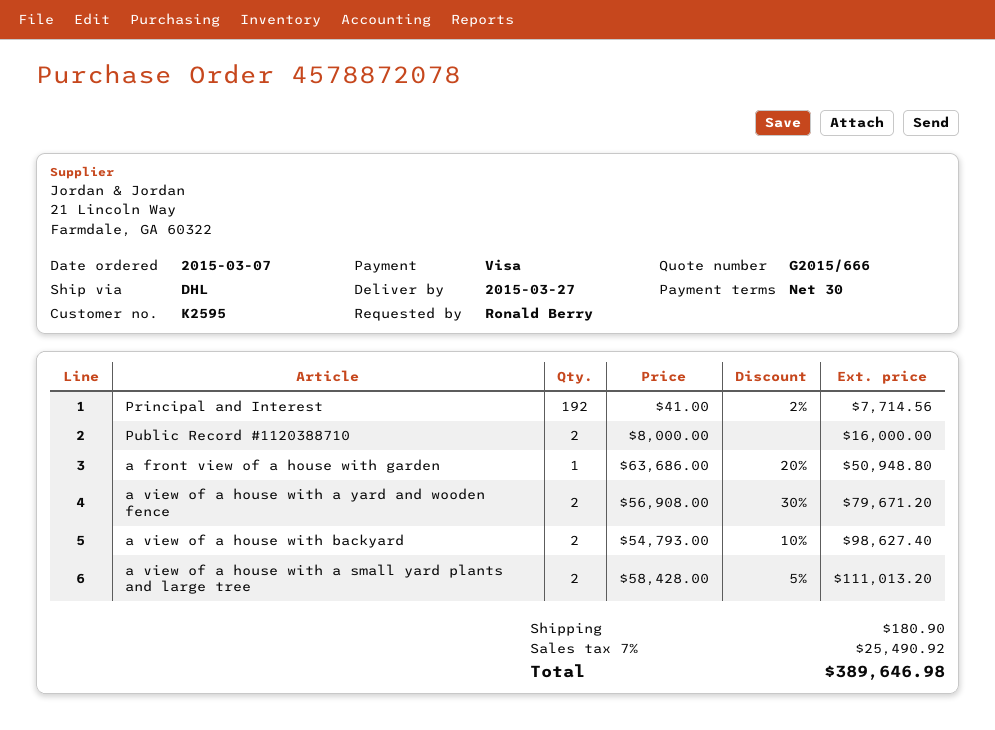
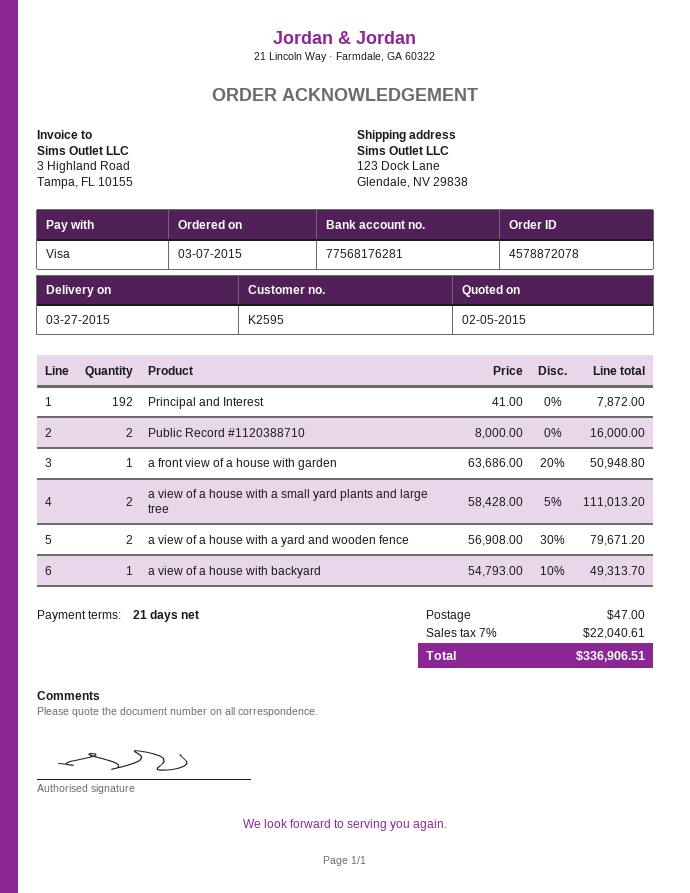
payment terms: 30 days -> 21 days
Principal and Interest: 192 x 41.00 - 2% = 7714.56 -> 192 x 41.00 = 7872.00
a view of a house with backyard: 2 x 54793.00 - 10% = 98627.40 -> 1 x 54793.00 - 10% = 49313.70
shipping: 180.90 -> 47.00
tax: 7% = 25490.92 -> 7% = 22040.61
total: 389646.98 -> 336906.51

